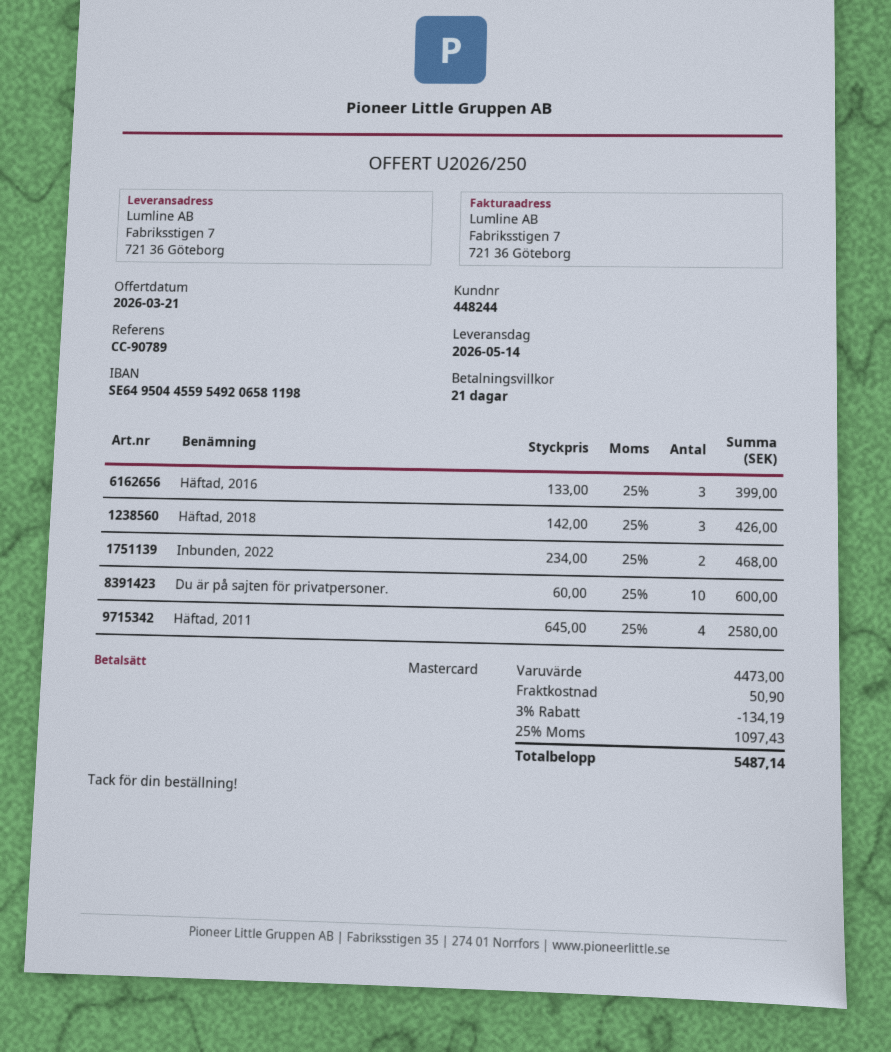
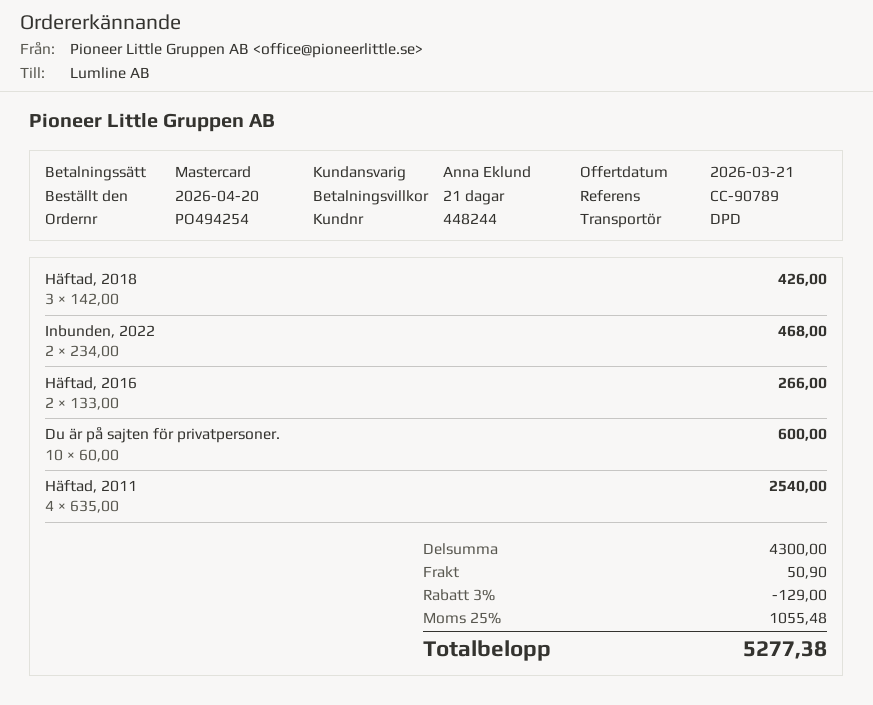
Häftad, 2016: 3 x 133.00 = 399.00 -> 2 x 133.00 = 266.00
Häftad, 2011: 4 x 645.00 = 2580.00 -> 4 x 635.00 = 2540.00
subtotal: 4473.00 -> 4300.00
discount: 3% = 134.19 -> 3% = 129.00
tax: 25% = 1097.43 -> 25% = 1055.48
total: 5487.14 -> 5277.38

